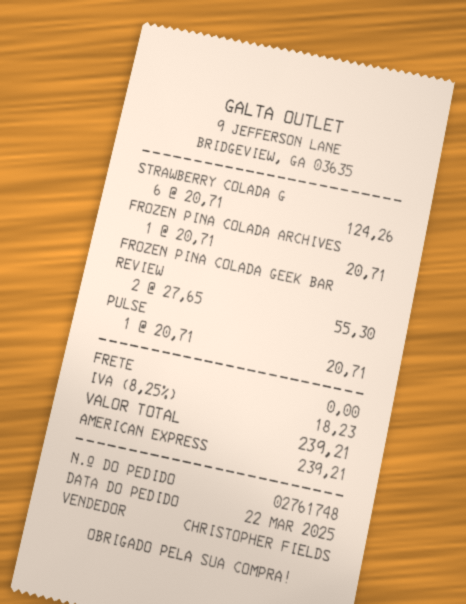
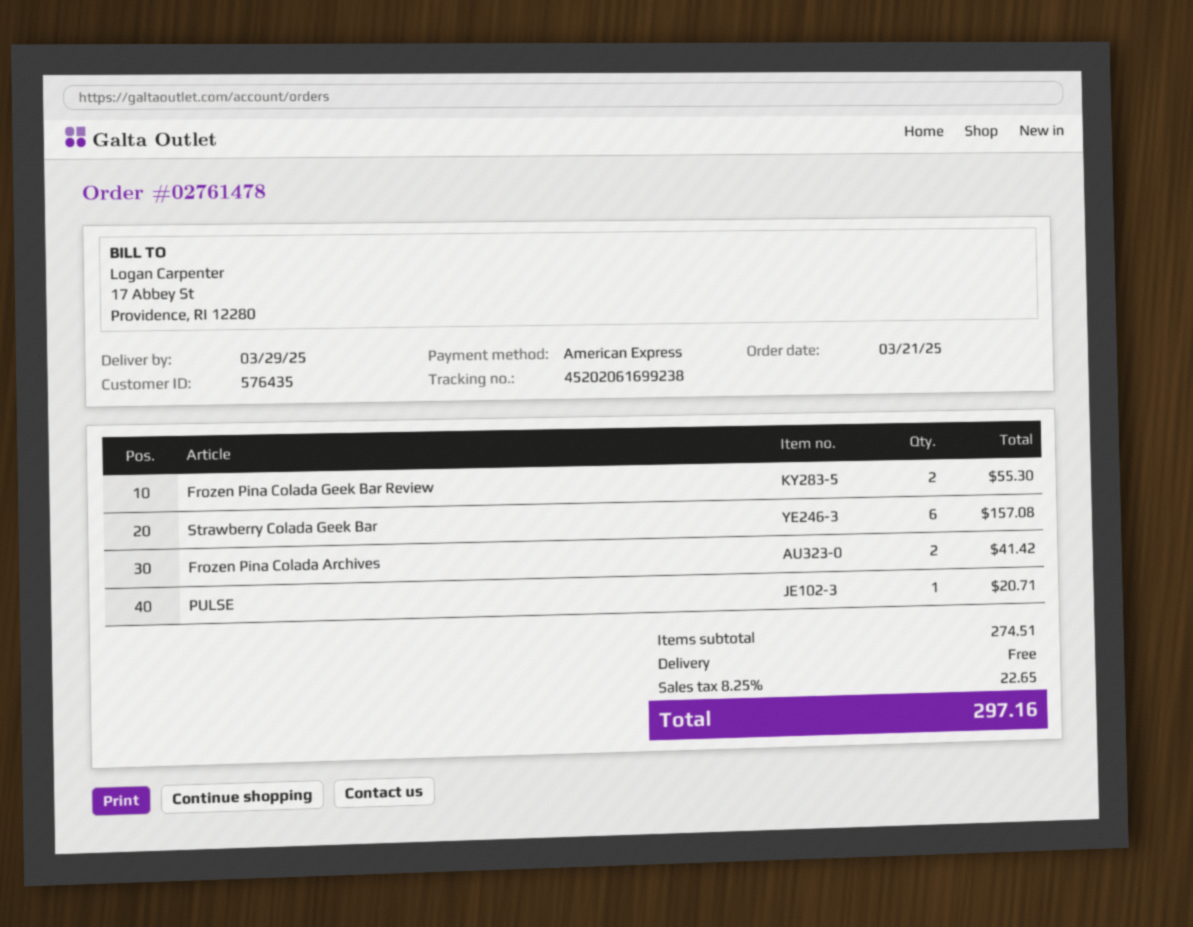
order number: 02761748 -> 02761478
order date: 2025-03-22 -> 2025-03-21
STRAWBERRY COLADA G: 6 for 124.26 -> 6 for 157.08
FROZEN PINA COLADA ARCHIVES: 1 for 20.71 -> 2 for 41.42
tax: 8.25% = 18.23 -> 8.25% = 22.65
total: 239.21 -> 297.16

